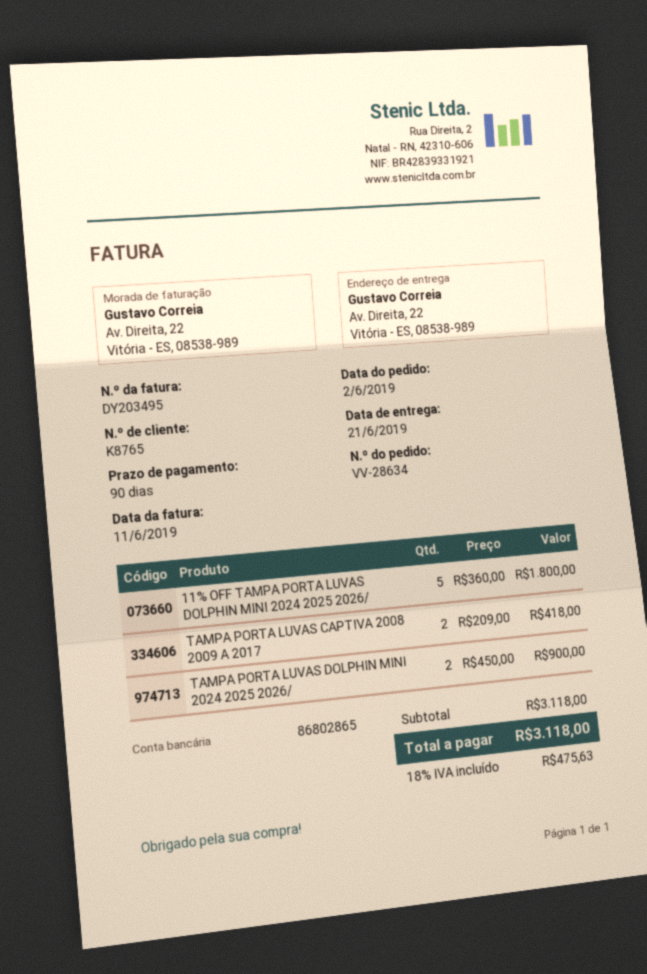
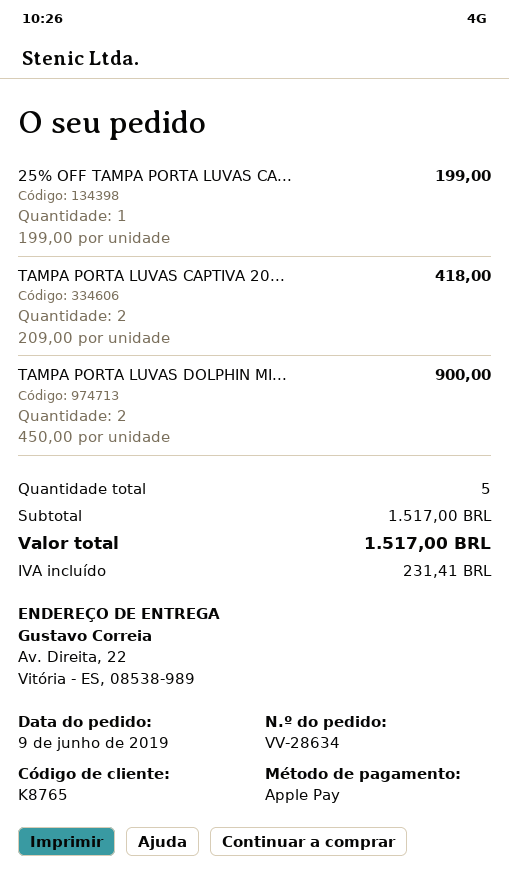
order date: 2019-06-02 -> 2019-06-09
11% OFF TAMPA PORTA LUVAS DOLPHIN MINI 2024 2025 2026/: 5 x 360.00 = 1800.00 -> none
25% OFF TAMPA PORTA LUVAS CA...: none -> 1 x 199.00 = 199.00
subtotal: 3118.00 -> 1517.00
tax: 475.63 -> 231.41
total: 3118.00 -> 1517.00

